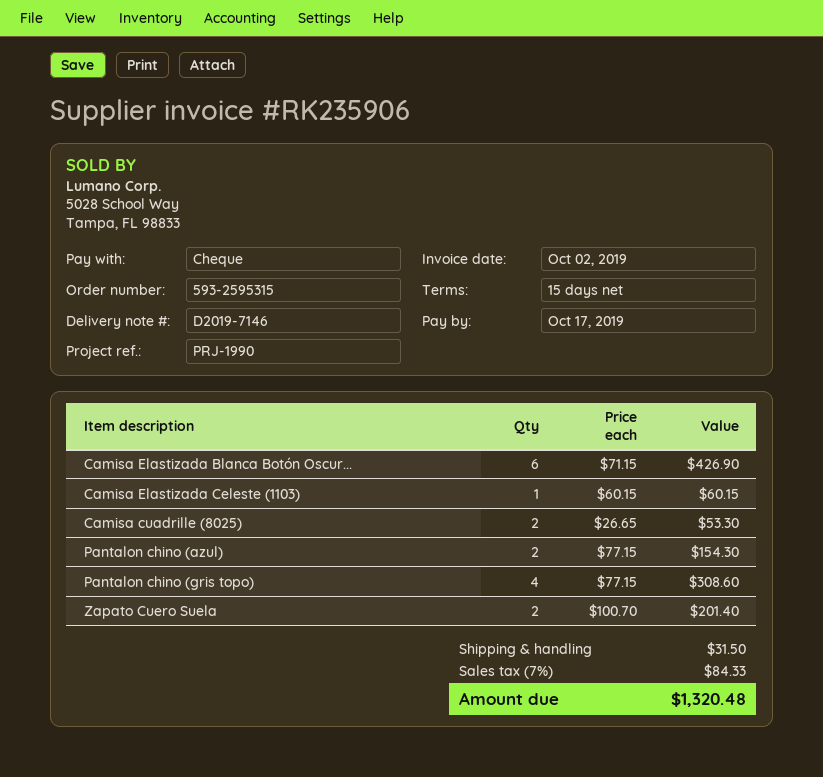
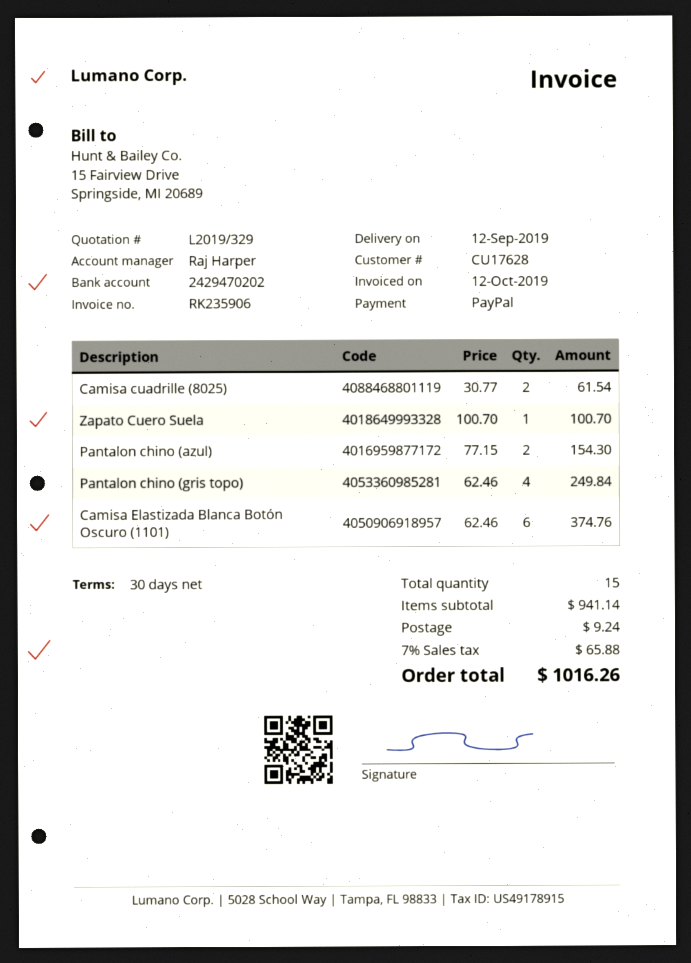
invoice date: 2019-10-02 -> 2019-10-12
payment terms: 15 days -> 30 days
payment method: cheque -> PayPal
Camisa Elastizada Blanca Botón Oscur...: 6 x 71.15 = 426.90 -> 6 x 62.46 = 374.76
Camisa Elastizada Celeste (1103): 1 x 60.15 = 60.15 -> none
Camisa cuadrille (8025): 2 x 26.65 = 53.30 -> 2 x 30.77 = 61.54
Pantalon chino (gris topo): 4 x 77.15 = 308.60 -> 4 x 62.46 = 249.84
Zapato Cuero Suela: 2 x 100.70 = 201.40 -> 1 x 100.70 = 100.70
shipping: 31.50 -> 9.24
tax: 7% = 84.33 -> 7% = 65.88
total: 1320.48 -> 1016.26

